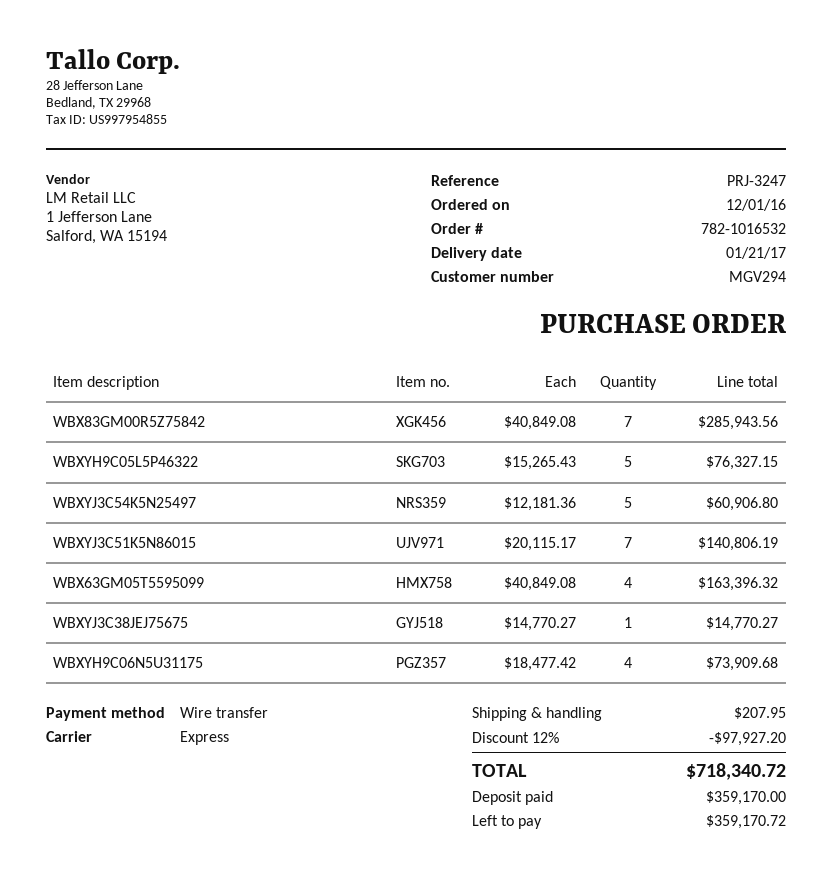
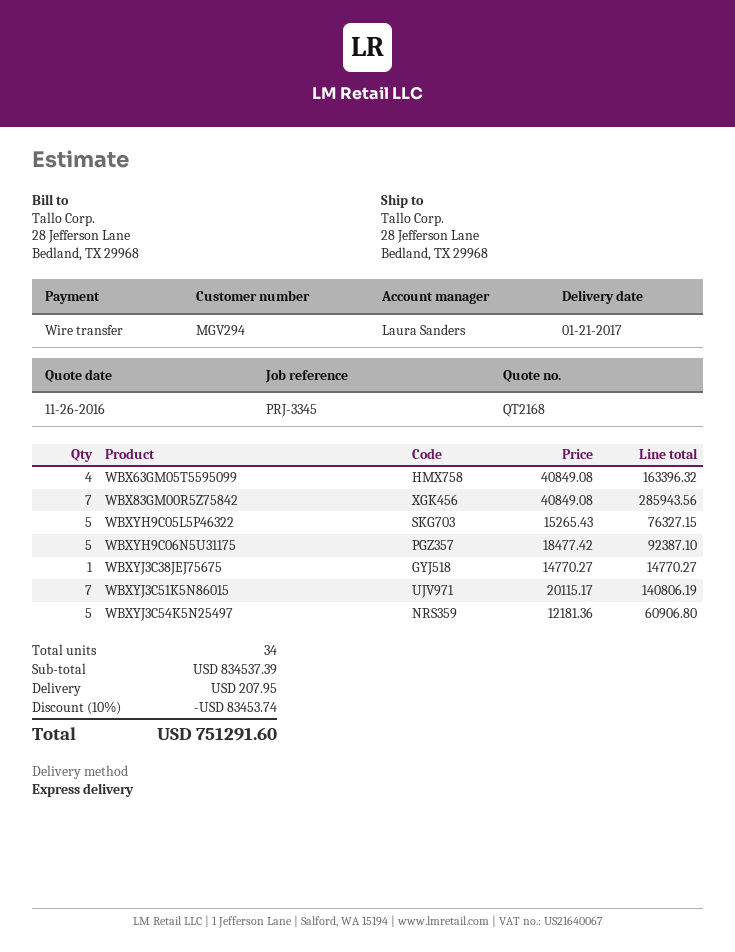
reference: PRJ-3247 -> PRJ-3345
WBXYH9C06N5U31175: 4 x 18477.42 = 73909.68 -> 5 x 18477.42 = 92387.10
discount: 12% = 97927.20 -> 10% = 83453.74
total: 718340.72 -> 751291.60

